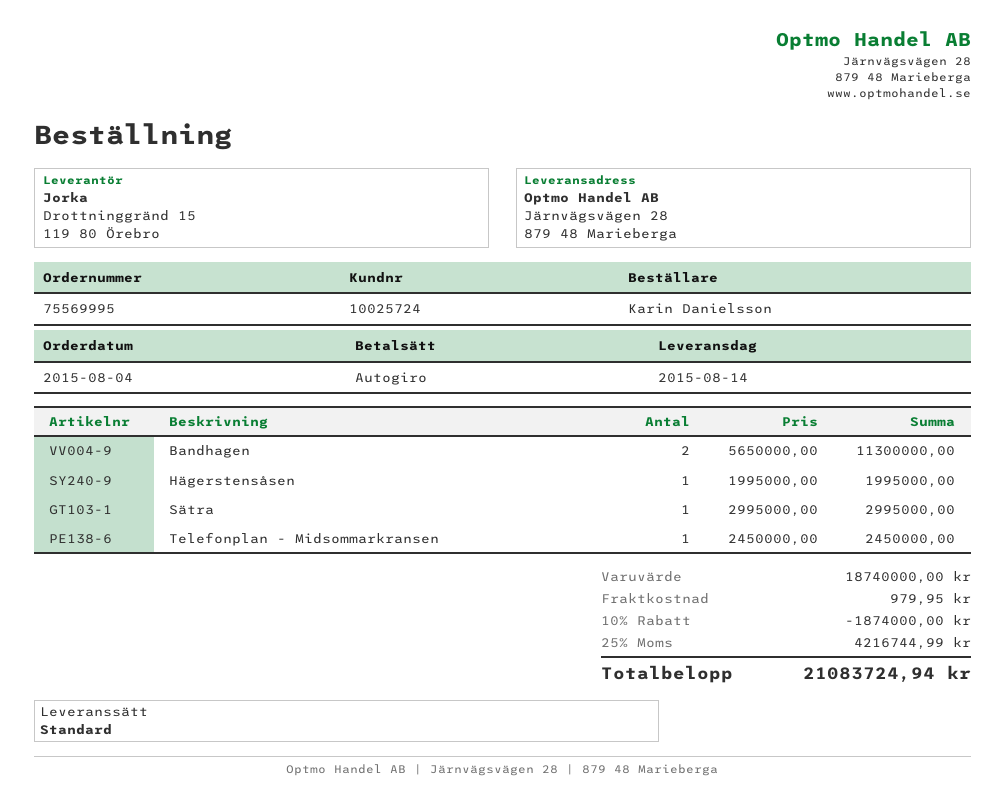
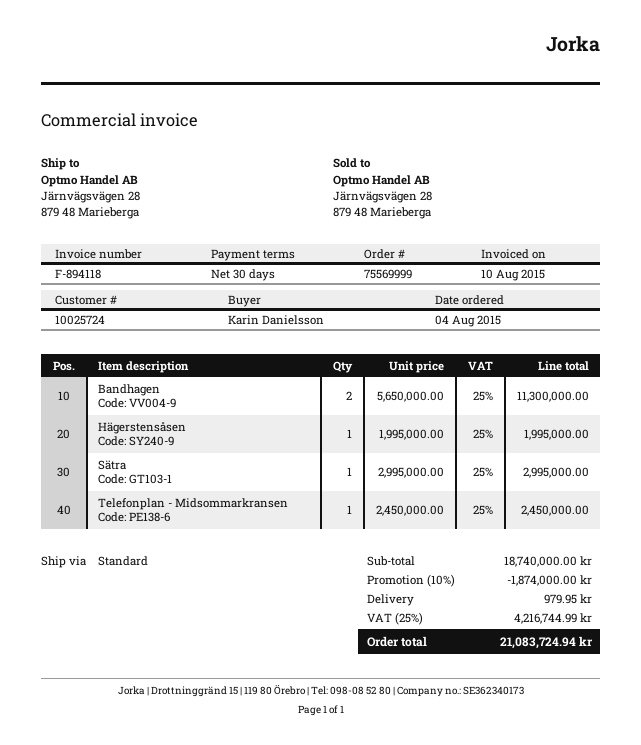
order number: 75569995 -> 75569999

